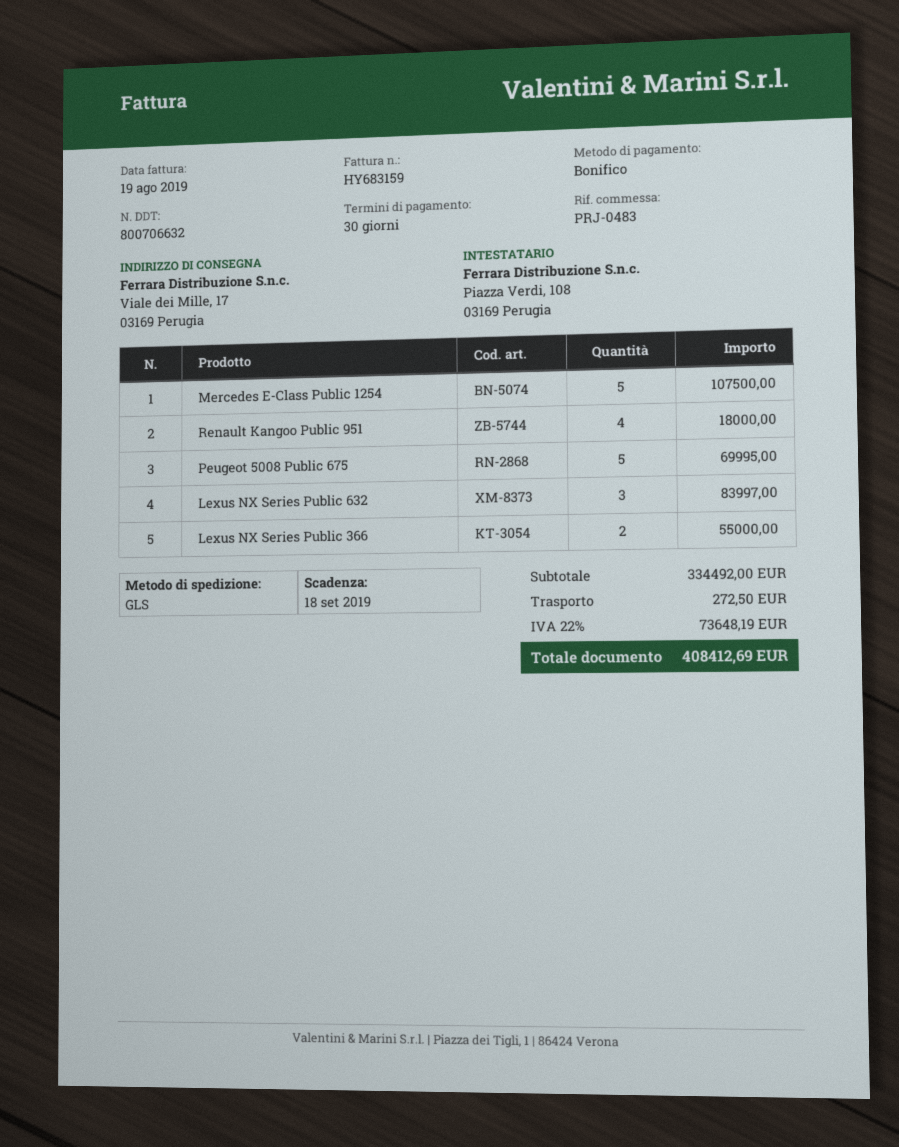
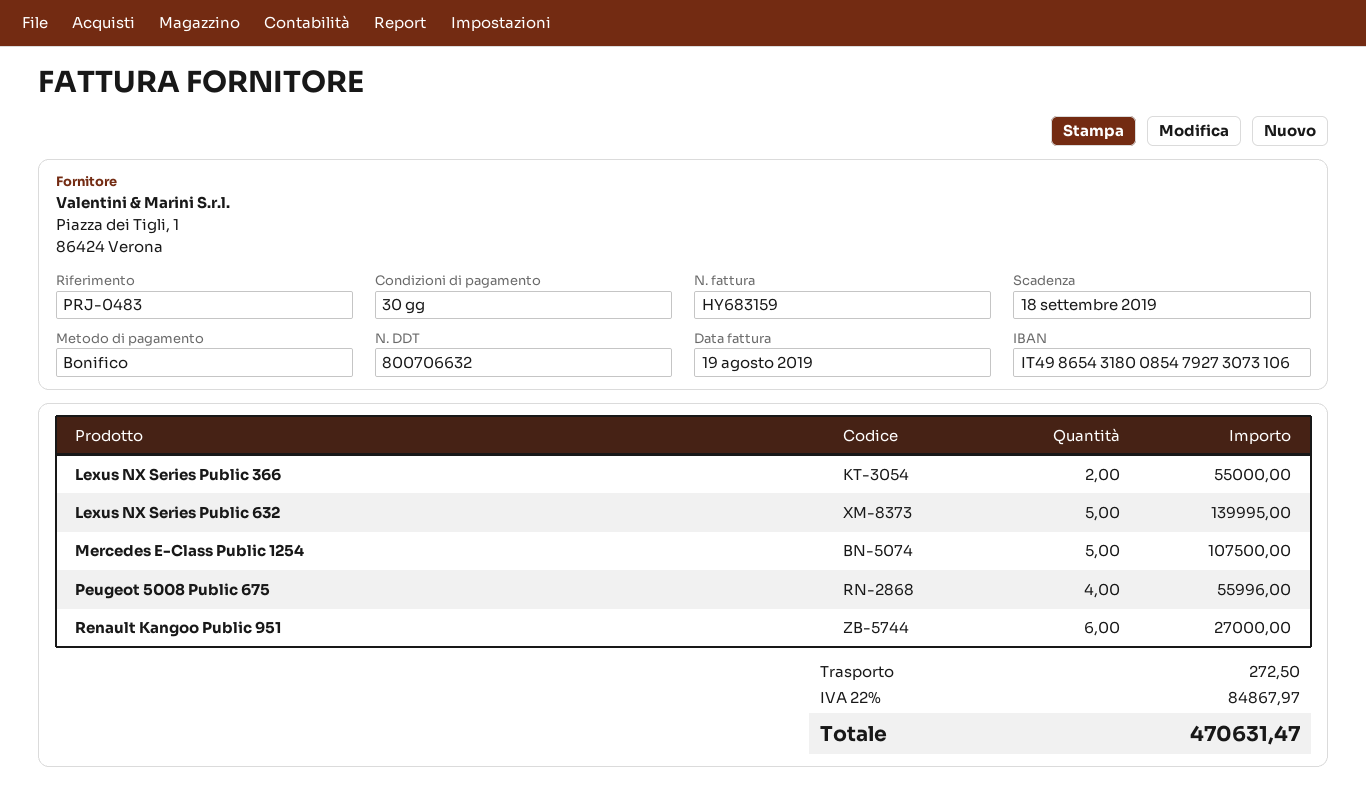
Renault Kangoo Public 951: 4 for 18000.00 -> 6 for 27000.00
Peugeot 5008 Public 675: 5 for 69995.00 -> 4 for 55996.00
Lexus NX Series Public 632: 3 for 83997.00 -> 5 for 139995.00
tax: 22% = 73648.19 -> 22% = 84867.97
total: 408412.69 -> 470631.47

